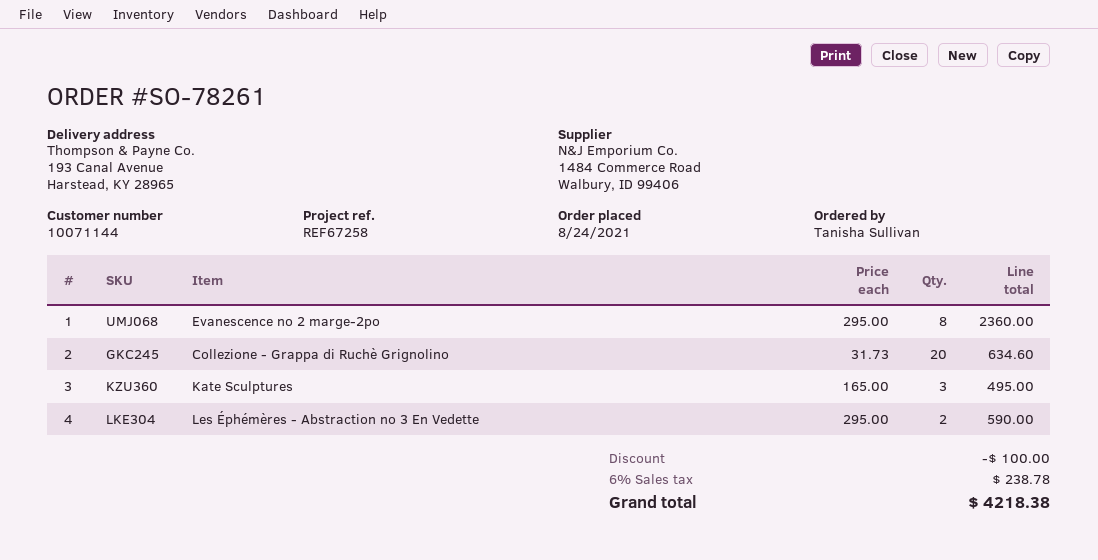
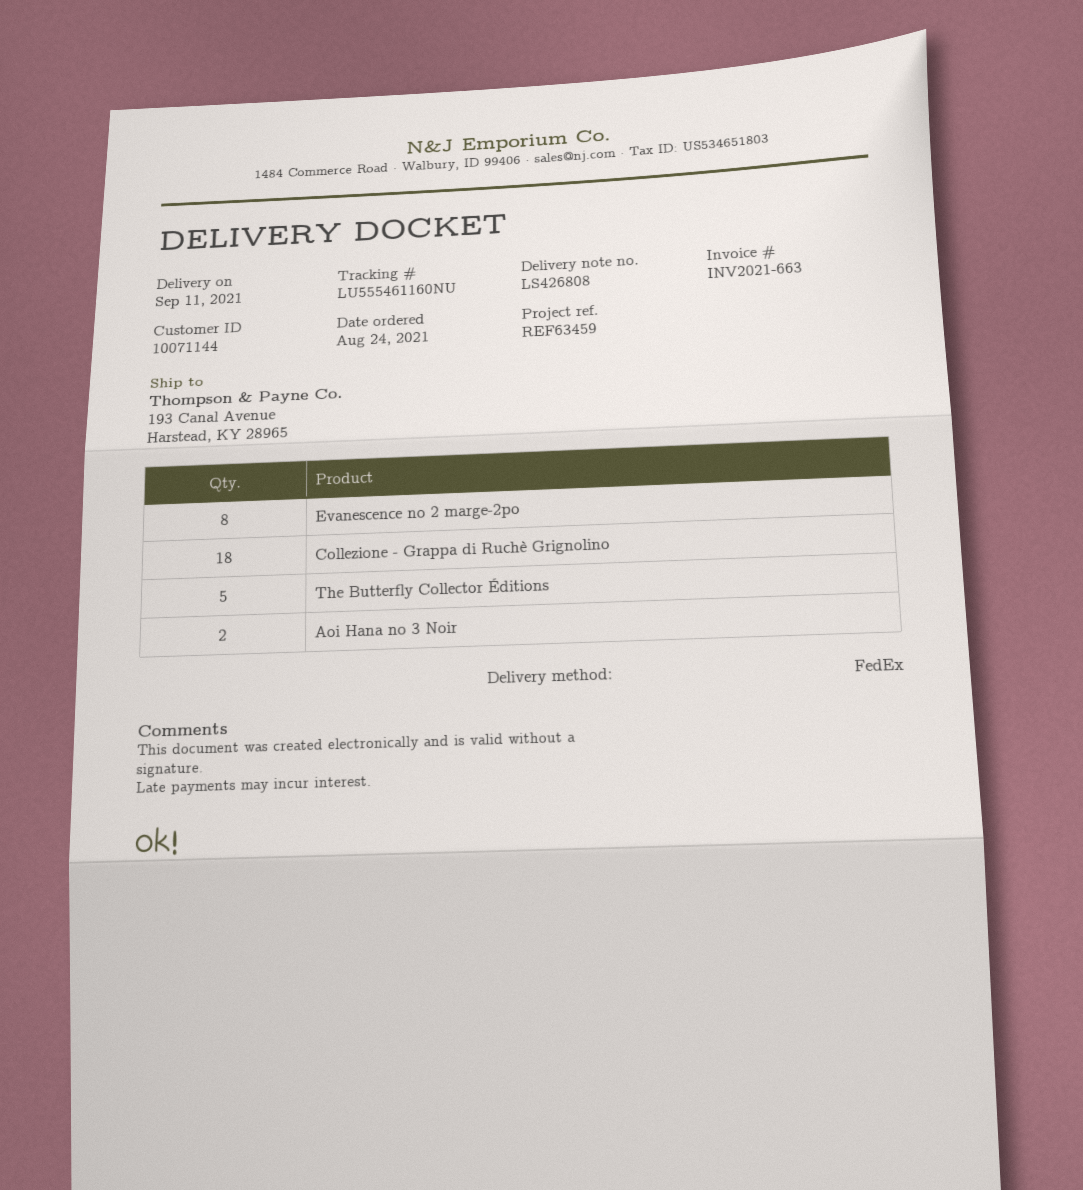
reference: REF67258 -> REF63459
Collezione - Grappa di Ruchè Grignolino: 20 -> 18
Kate Sculptures: 3 -> none
Les Éphémères - Abstraction no 3 En Vedette: 2 -> none
The Butterfly Collector Éditions: none -> 5
Aoi Hana no 3 Noir: none -> 2

